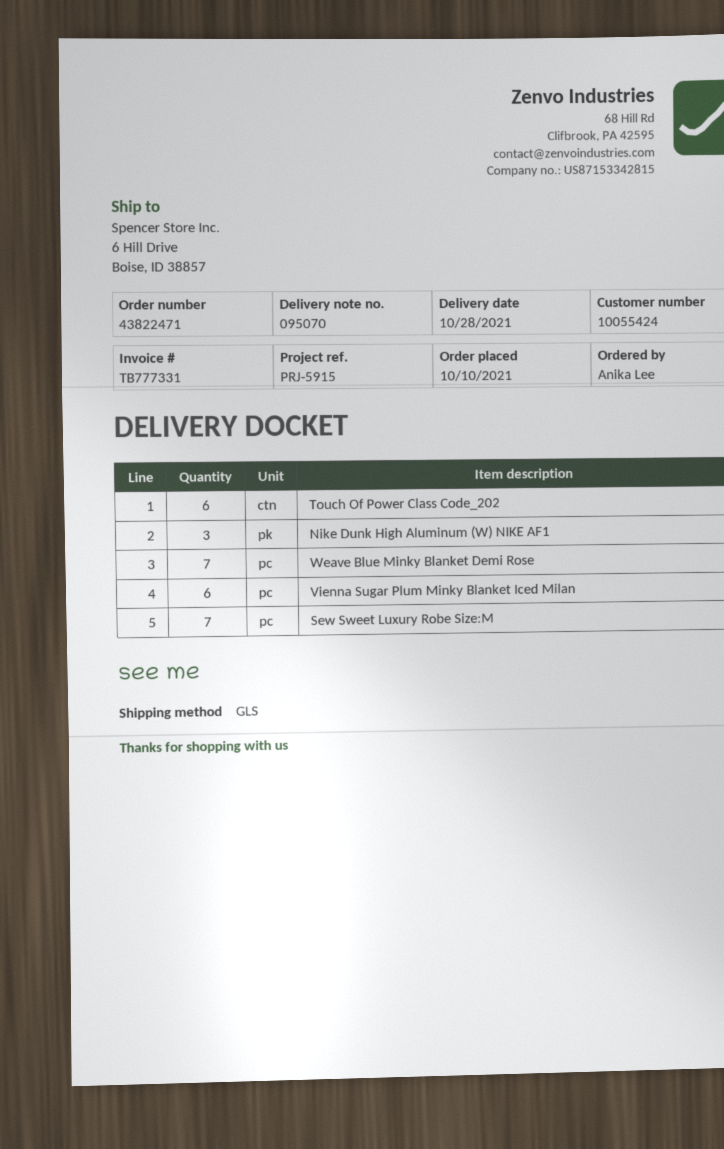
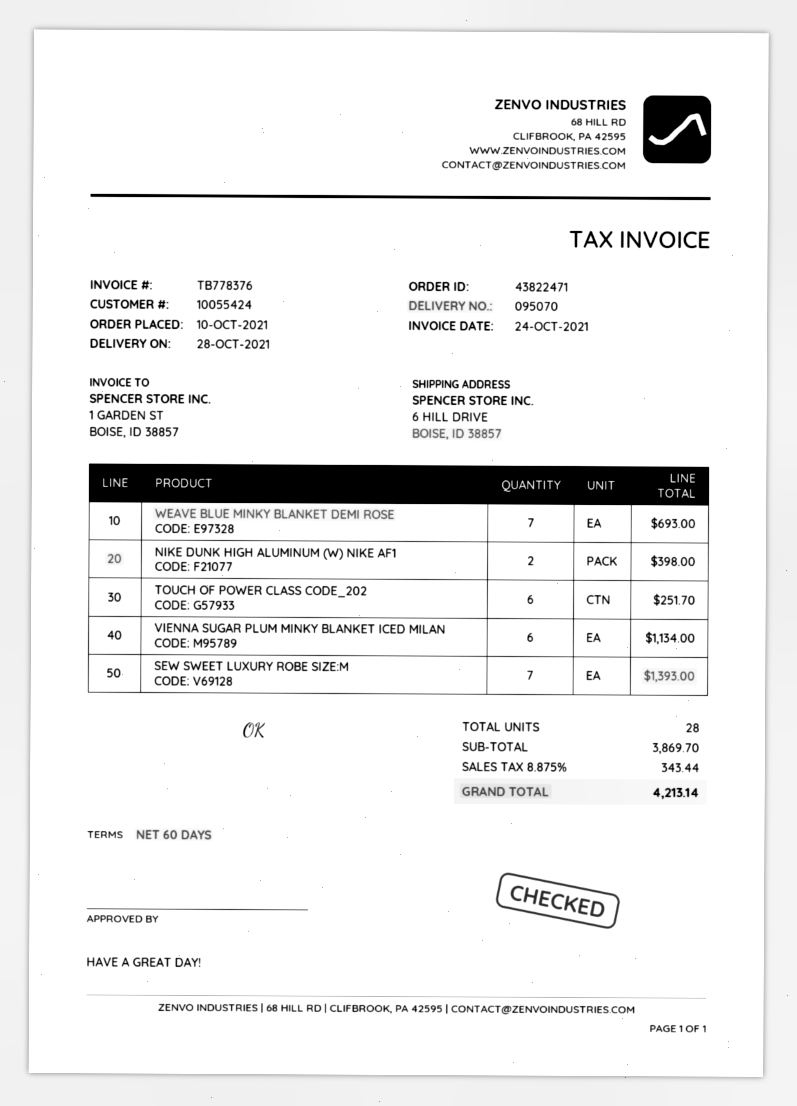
invoice number: TB777331 -> TB778376
Nike Dunk High Aluminum (W) NIKE AF1: 3 -> 2

